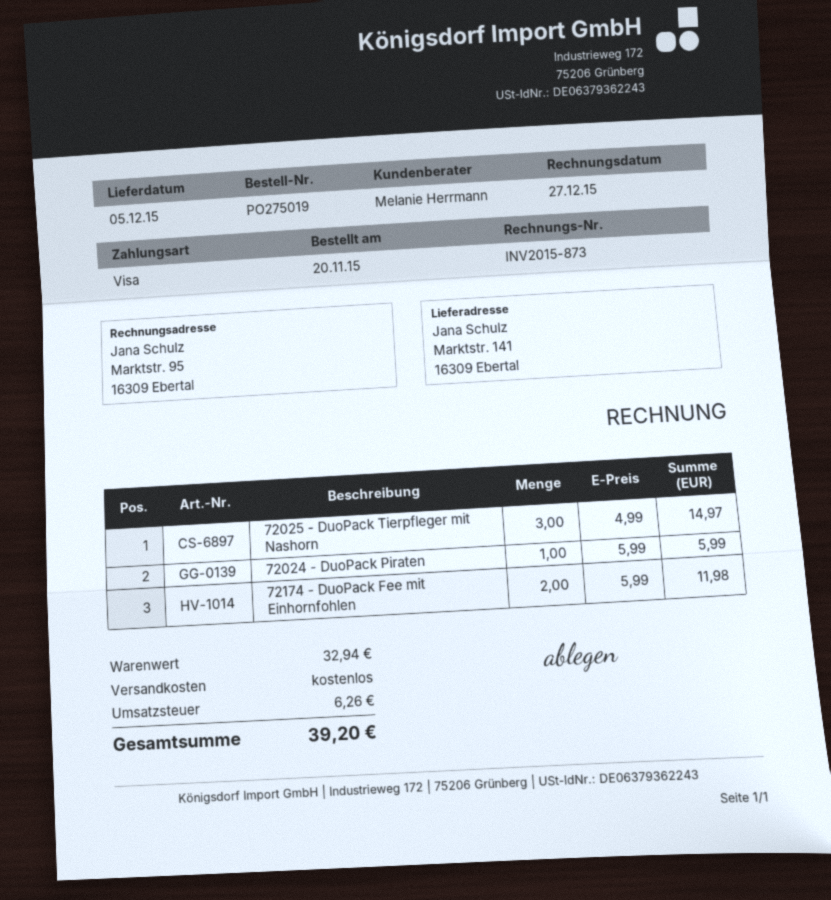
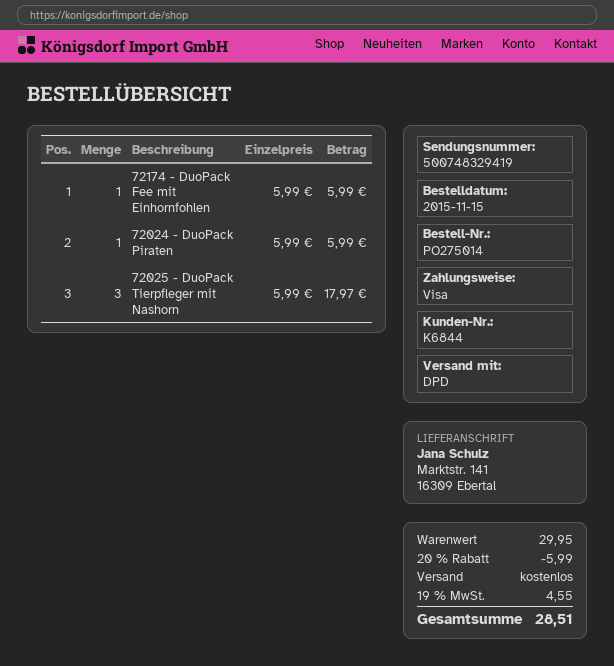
order number: PO275019 -> PO275014
order date: 2015-11-20 -> 2015-11-15
72025 - DuoPack Tierpfleger mit Nashorn: 3 x 4.99 = 14.97 -> 3 x 5.99 = 17.97
72174 - DuoPack Fee mit Einhornfohlen: 2 x 5.99 = 11.98 -> 1 x 5.99 = 5.99
subtotal: 32.94 -> 29.95
discount: none -> 20% = 5.99
tax: 6.26 -> 4.55
total: 39.20 -> 28.51

